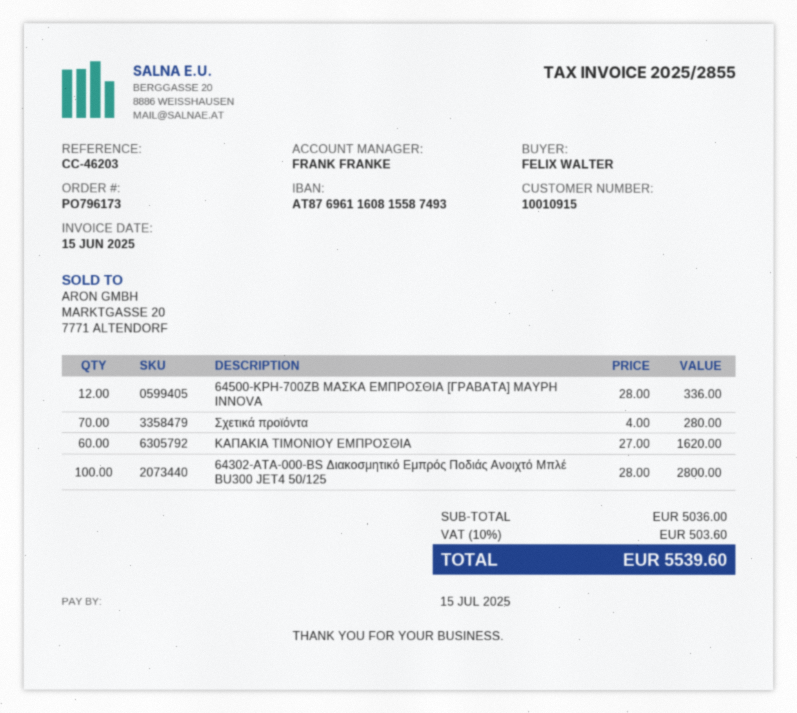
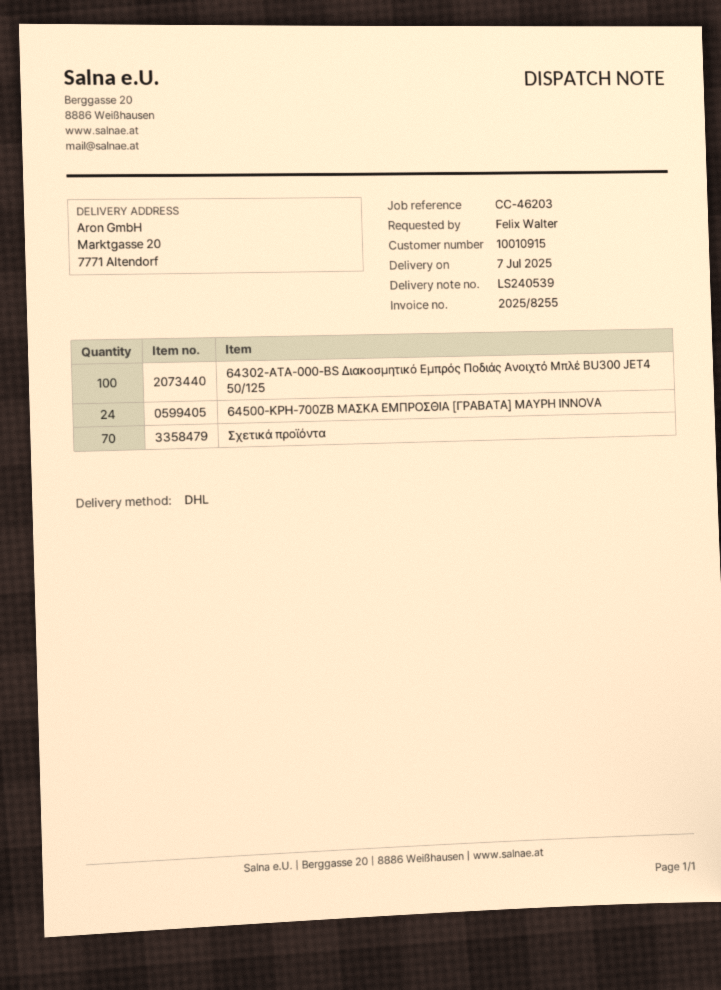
invoice number: 2025/2855 -> 2025/8255
64500-KPH-700ZB ΜΑΣΚΑ ΕΜΠΡΟΣΘΙΑ [ΓΡΑΒΑΤΑ] ΜΑΥΡΗ INNOVA: 12 -> 24
ΚΑΠΑΚΙΑ ΤΙΜΟΝΙΟΥ ΕΜΠΡΟΣΘΙΑ: 60 -> none

